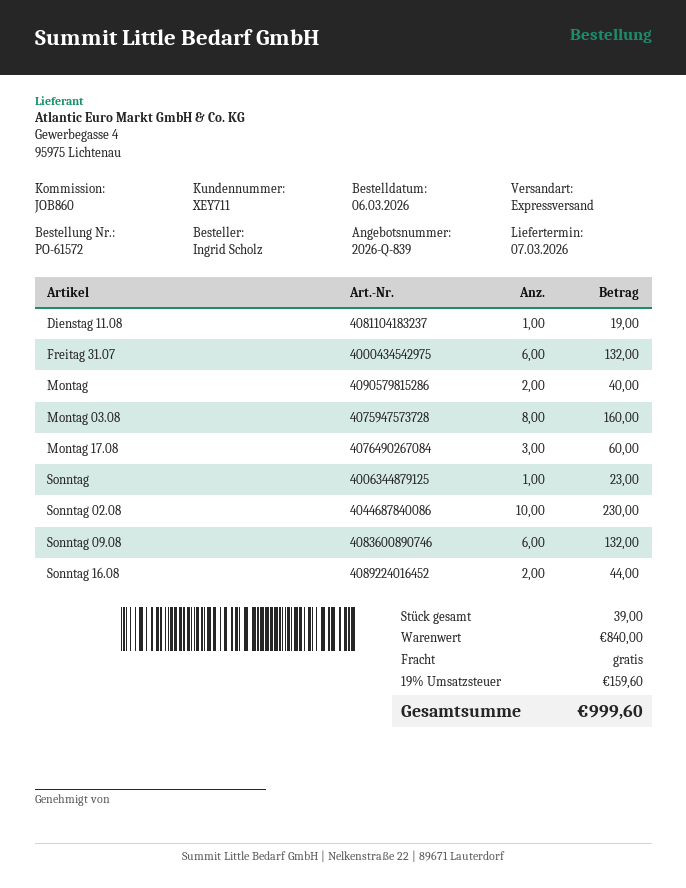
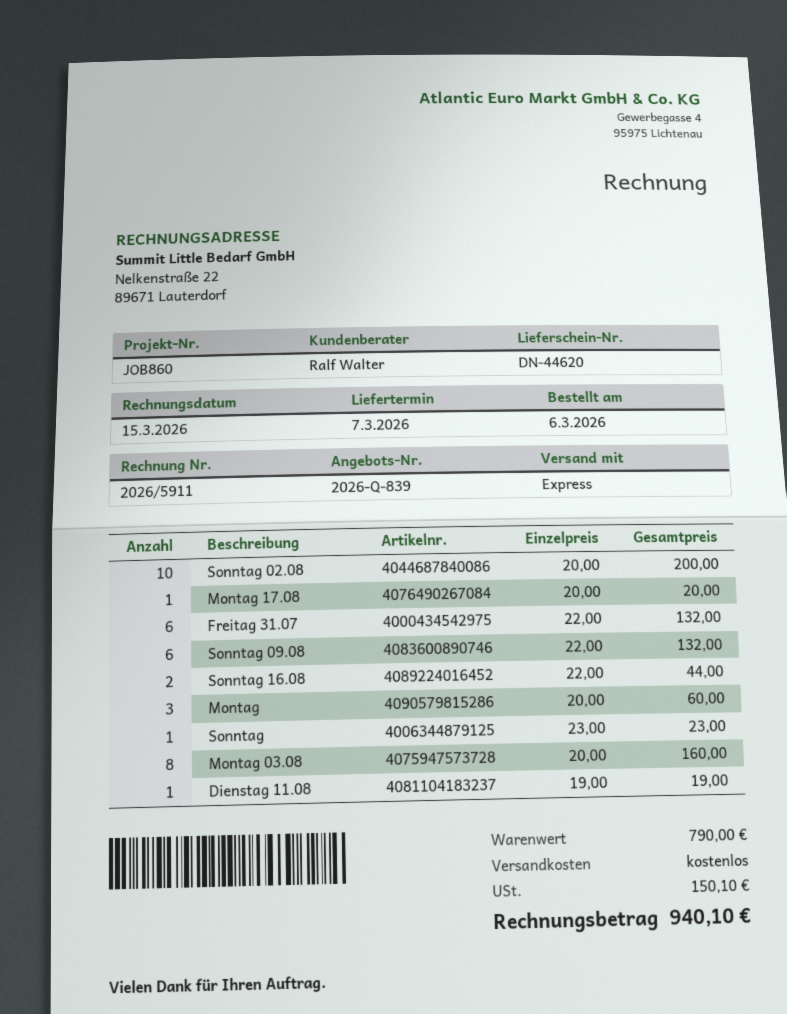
Montag: 2 for 40.00 -> 3 for 60.00
Montag 17.08: 3 for 60.00 -> 1 for 20.00
Sonntag 02.08: 10 for 230.00 -> 10 for 200.00
subtotal: 840.00 -> 790.00
tax: 159.60 -> 150.10
total: 999.60 -> 940.10

